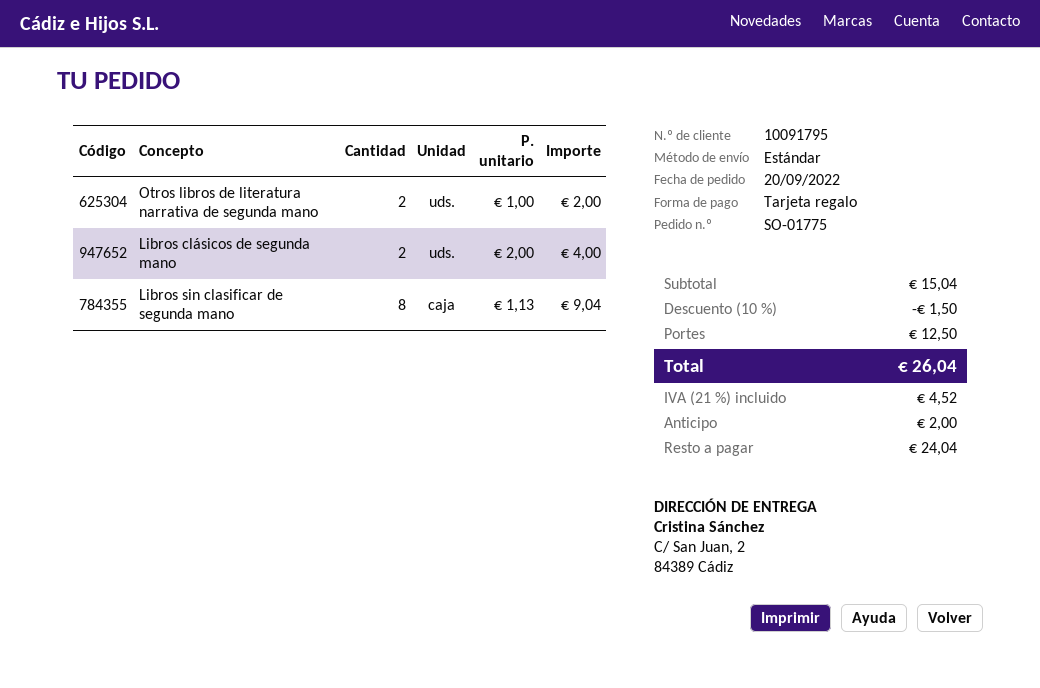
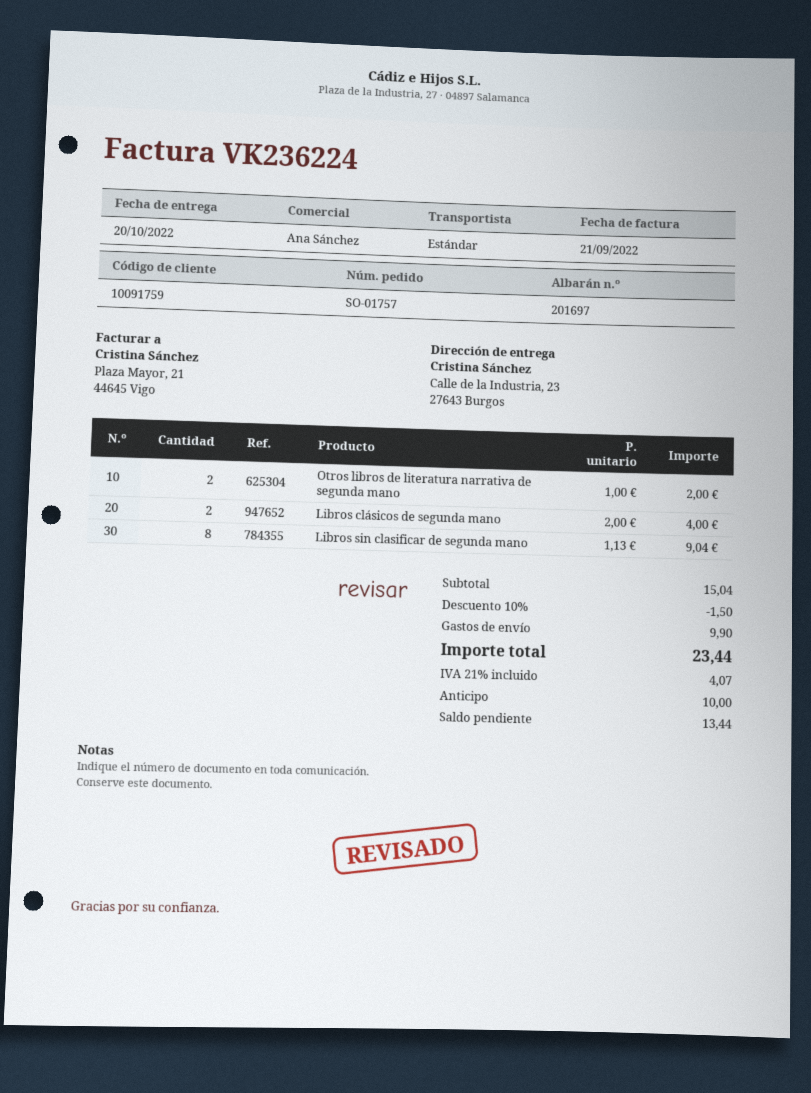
order number: SO-01775 -> SO-01757
customer number: 10091795 -> 10091759
ship to: C/ San Juan, 2, 84389 Cádiz -> Calle de la Industria, 23, 27643 Burgos
shipping: 12.50 -> 9.90
tax: 21% = 4.52 -> 21% = 4.07
total: 26.04 -> 23.44
deposit: 2.00 -> 10.00
balance: 24.04 -> 13.44

